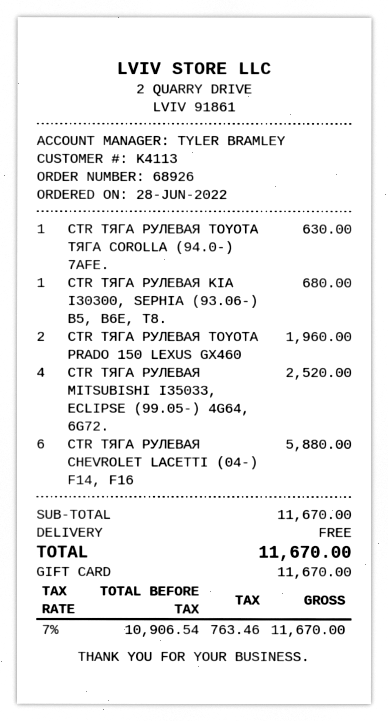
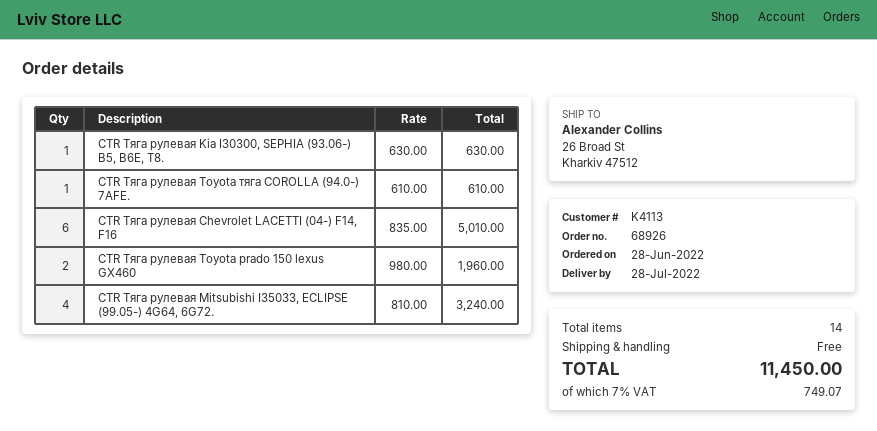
CTR ТЯГА РУЛЕВАЯ TOYOTA ТЯГА COROLLA (94.0-) 7AFE.: 1 for 630.00 -> 1 for 610.00
CTR ТЯГА РУЛЕВАЯ KIA I30300, SEPHIA (93.06-) B5, B6E, T8.: 1 for 680.00 -> 1 for 630.00
CTR ТЯГА РУЛЕВАЯ MITSUBISHI I35033, ECLIPSE (99.05-) 4G64, 6G72.: 4 for 2520.00 -> 4 for 3240.00
CTR ТЯГА РУЛЕВАЯ CHEVROLET LACETTI (04-) F14, F16: 6 for 5880.00 -> 6 for 5010.00
tax: 7% = 763.46 -> 7% = 749.07
total: 11670.00 -> 11450.00

